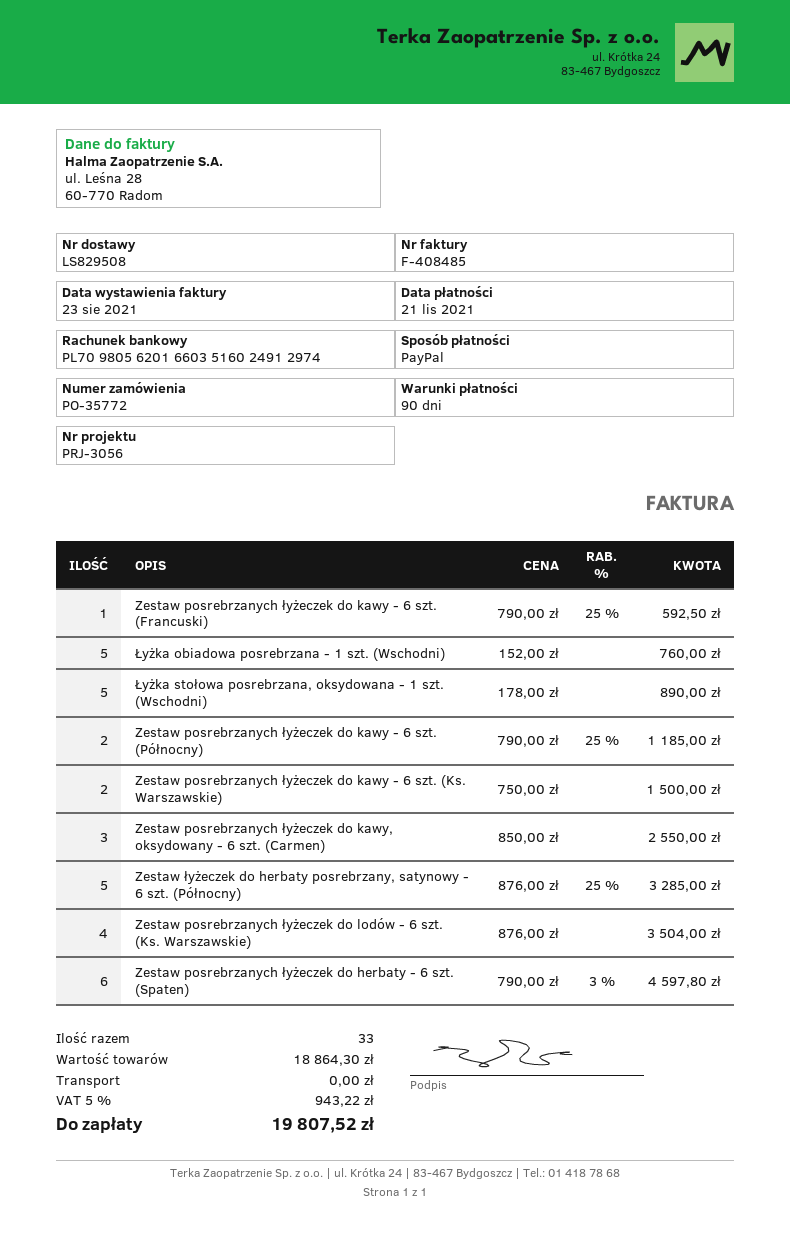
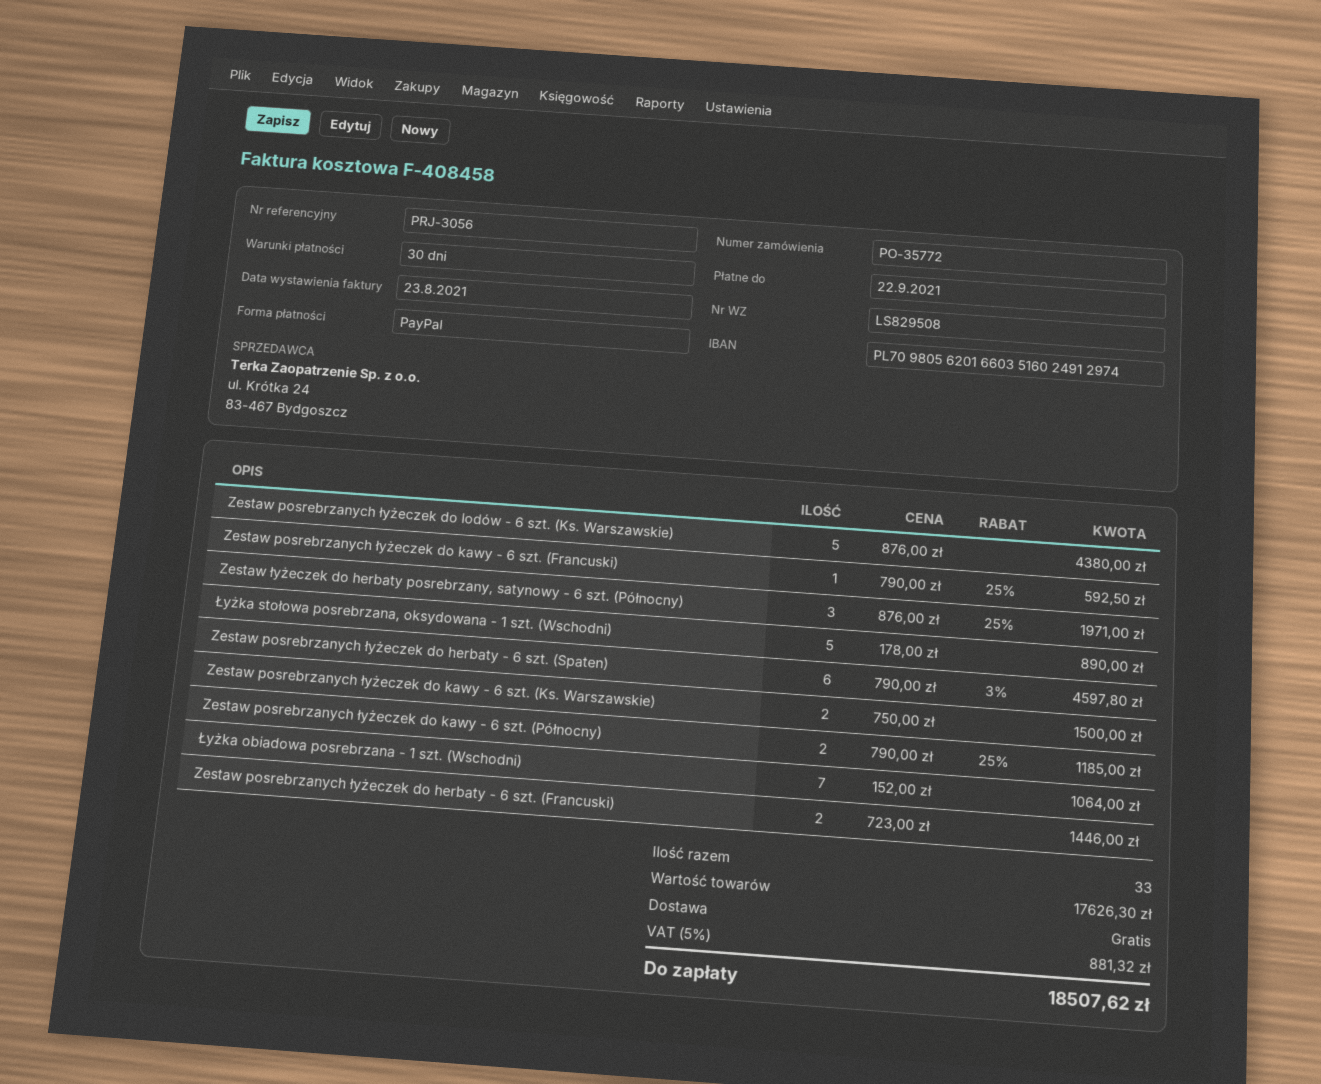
invoice number: F-408485 -> F-408458
payment terms: 90 days -> 30 days
due date: 2021-11-21 -> 2021-09-22
Łyżka obiadowa posrebrzana - 1 szt. (Wschodni): 5 x 152.00 = 760.00 -> 7 x 152.00 = 1064.00
Zestaw posrebrzanych łyżeczek do kawy, oksydowany - 6 szt. (Carmen): 3 x 850.00 = 2550.00 -> none
Zestaw łyżeczek do herbaty posrebrzany, satynowy - 6 szt. (Północny): 5 x 876.00 - 25% = 3285.00 -> 3 x 876.00 - 25% = 1971.00
Zestaw posrebrzanych łyżeczek do lodów - 6 szt. (Ks. Warszawskie): 4 x 876.00 = 3504.00 -> 5 x 876.00 = 4380.00
Zestaw posrebrzanych łyżeczek do herbaty - 6 szt. (Francuski): none -> 2 x 723.00 = 1446.00
subtotal: 18864.30 -> 17626.30
tax: 5% = 943.22 -> 5% = 881.32
total: 19807.52 -> 18507.62

